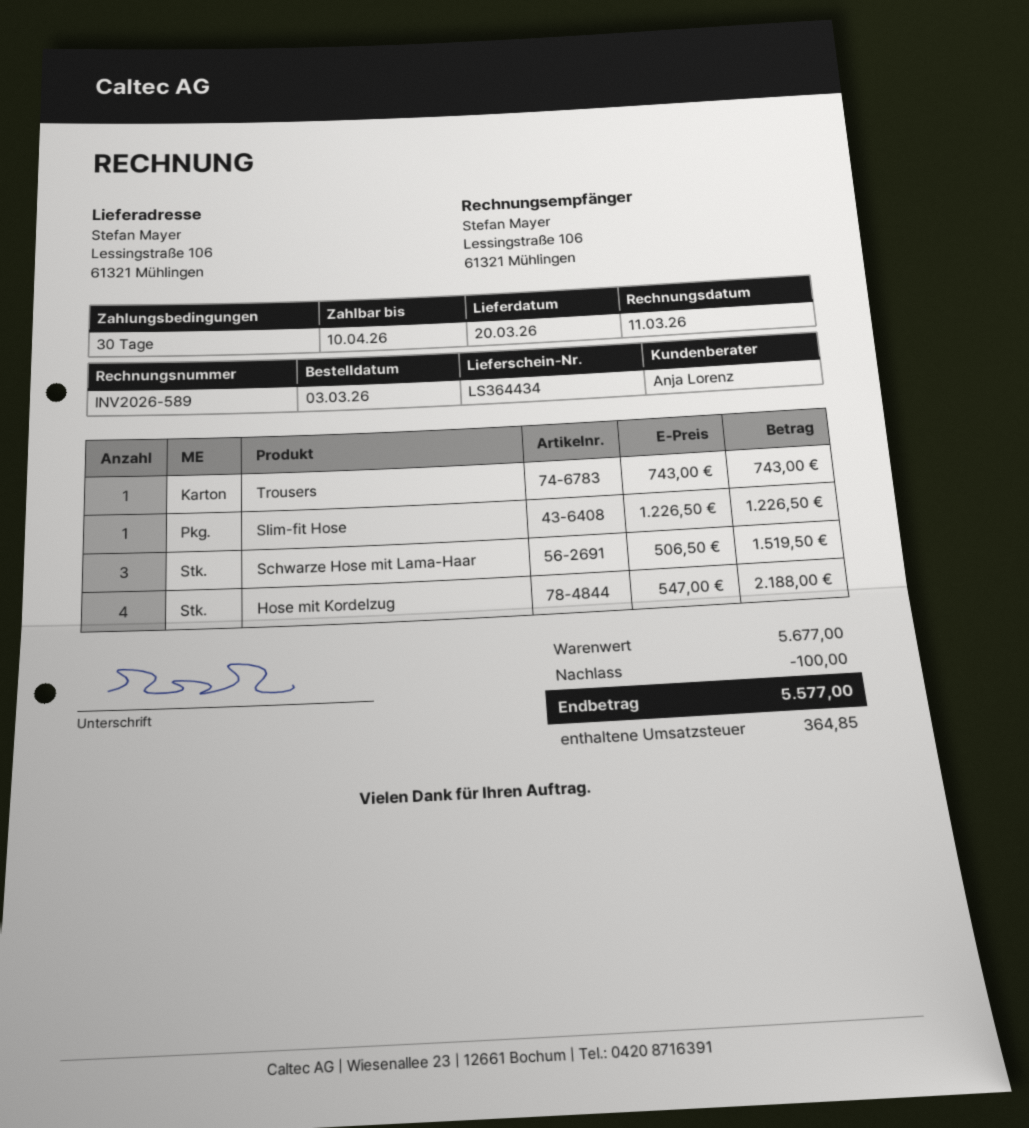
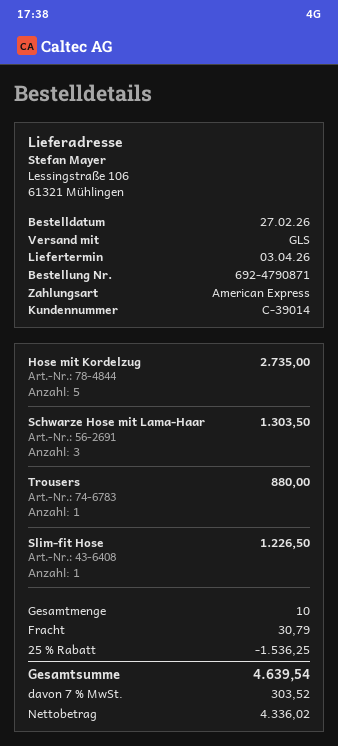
order date: 2026-03-03 -> 2026-02-27
delivery date: 2026-03-20 -> 2026-04-03
Trousers: 1 for 743.00 -> 1 for 880.00
Schwarze Hose mit Lama-Haar: 3 for 1519.50 -> 3 for 1303.50
Hose mit Kordelzug: 4 for 2188.00 -> 5 for 2735.00
discount: 100.00 -> 1536.25
shipping: none -> 30.79
tax: 364.85 -> 303.52
total: 5577.00 -> 4639.54

